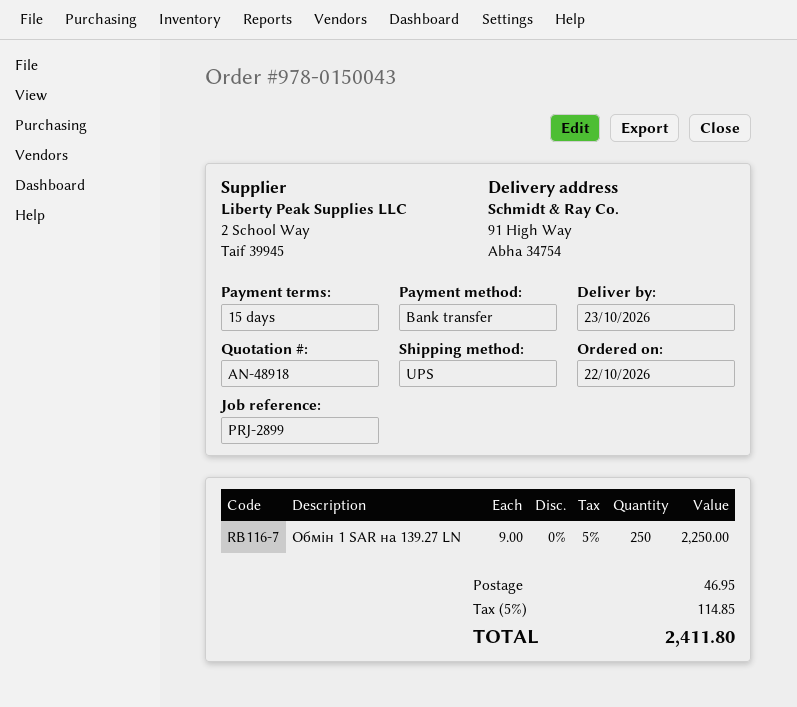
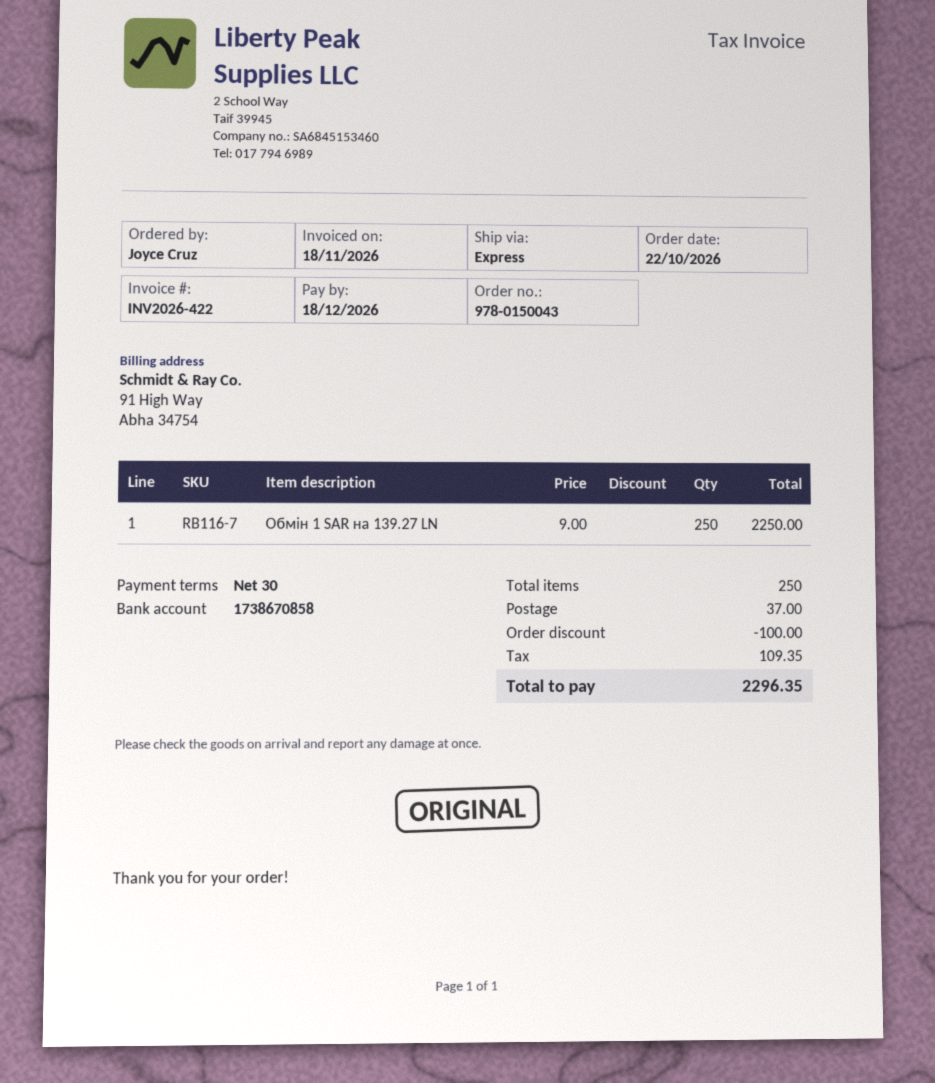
payment terms: 15 days -> 30 days
shipping method: UPS -> express
discount: none -> 100.00
shipping: 46.95 -> 37.00
tax: 114.85 -> 109.35
total: 2411.80 -> 2296.35

